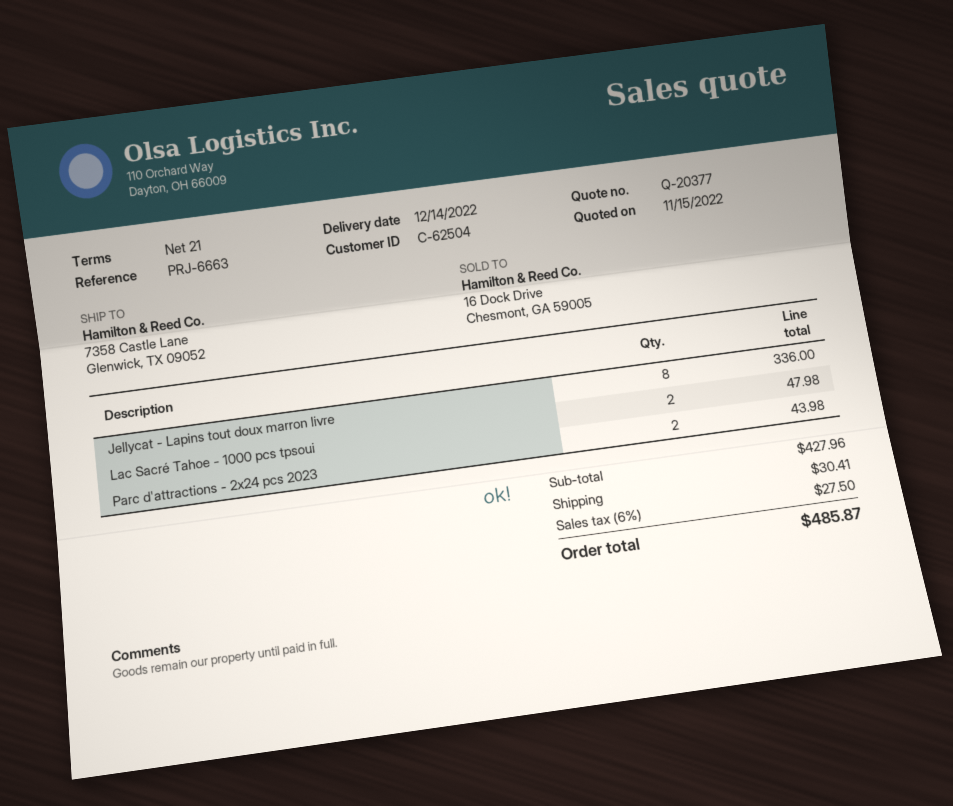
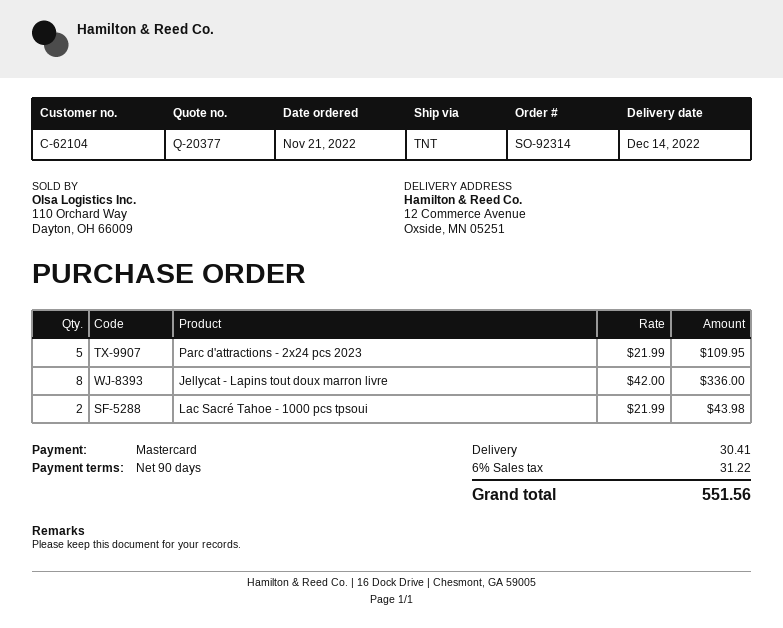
payment terms: 21 days -> 90 days
customer number: C-62504 -> C-62104
ship to: 7358 Castle Lane, Glenwick, TX 09052 -> 12 Commerce Avenue, Oxside, MN 05251
Lac Sacré Tahoe - 1000 pcs tpsoui: 2 for 47.98 -> 2 for 43.98
Parc d'attractions - 2x24 pcs 2023: 2 for 43.98 -> 5 for 109.95
tax: 6% = 27.50 -> 6% = 31.22
total: 485.87 -> 551.56

